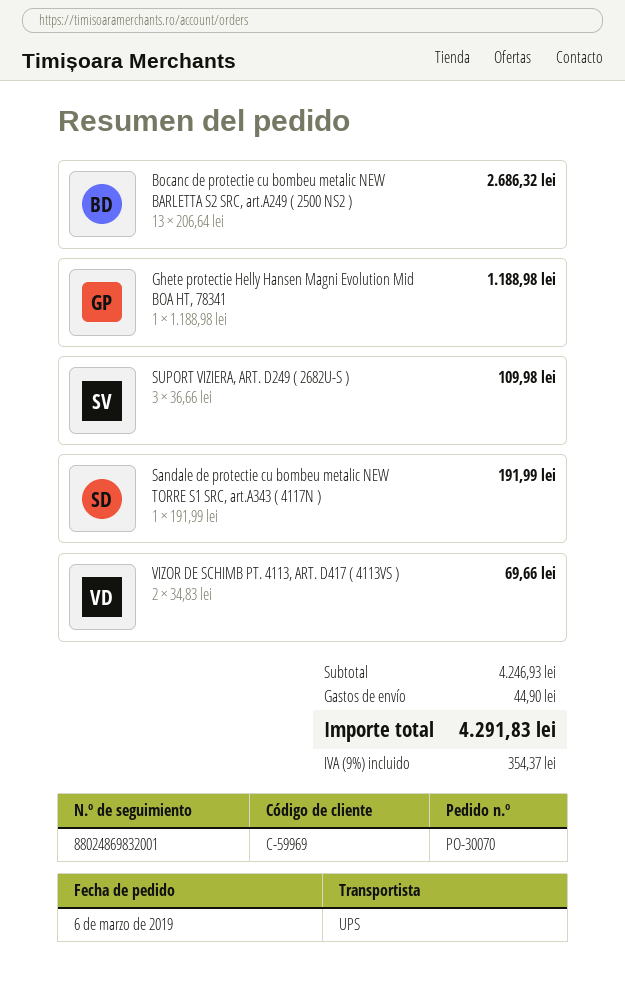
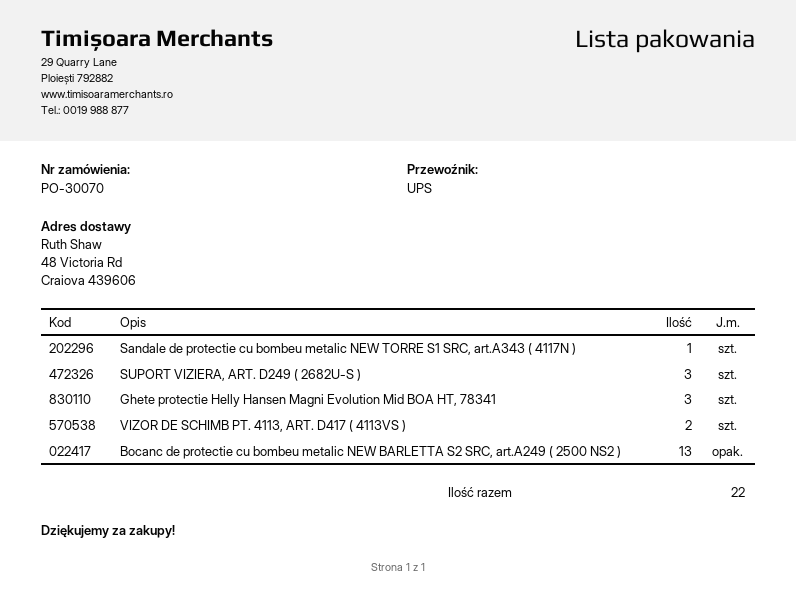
Ghete protectie Helly Hansen Magni Evolution Mid BOA HT, 78341: 1 -> 3

